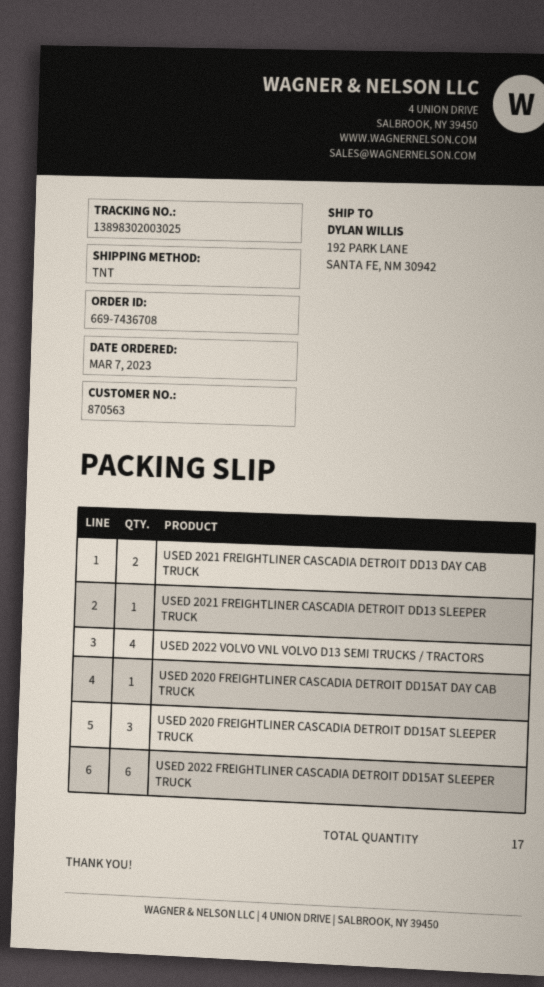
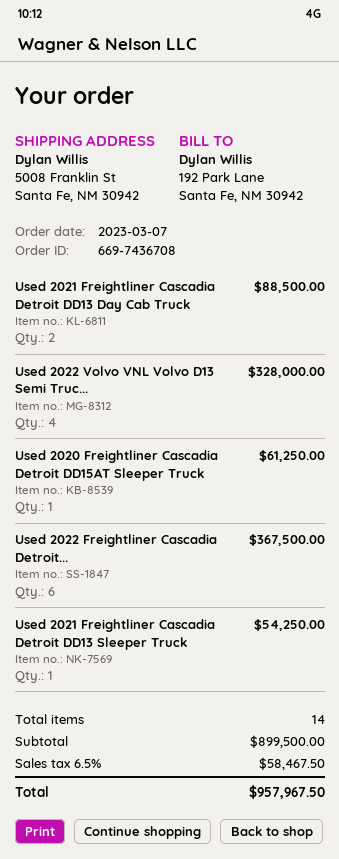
ship to: 192 PARK LANE, SANTA FE, NM 30942 -> 5008 Franklin St, Santa Fe, NM 30942
USED 2020 FREIGHTLINER CASCADIA DETROIT DD15AT DAY CAB TRUCK: 1 -> none
USED 2020 FREIGHTLINER CASCADIA DETROIT DD15AT SLEEPER TRUCK: 3 -> 1
total quantity: 17 -> 14

